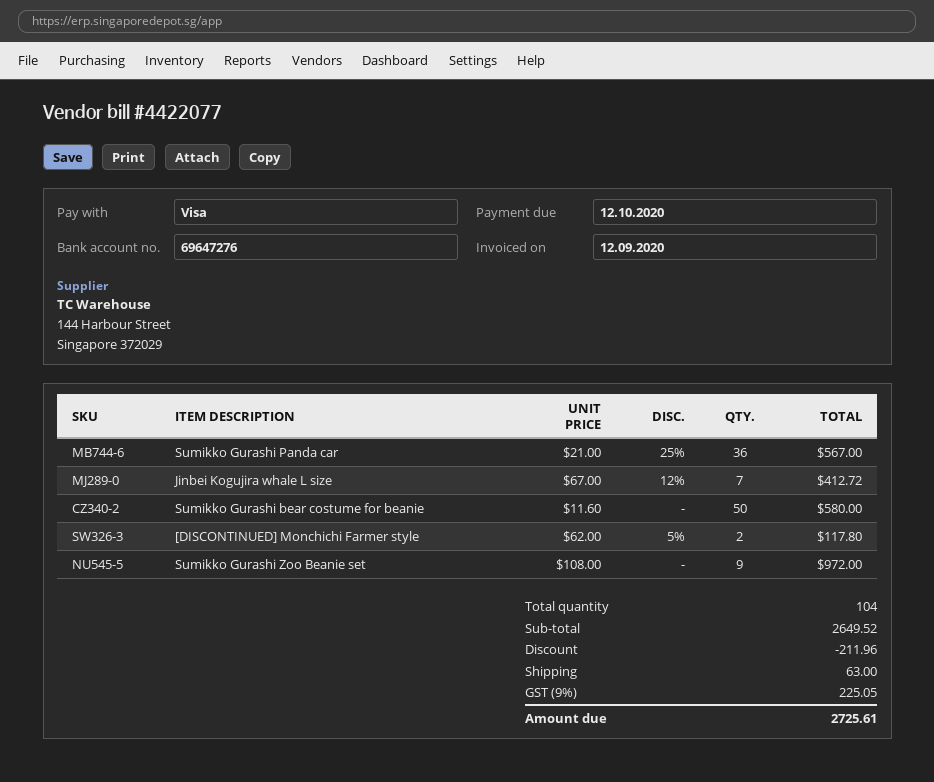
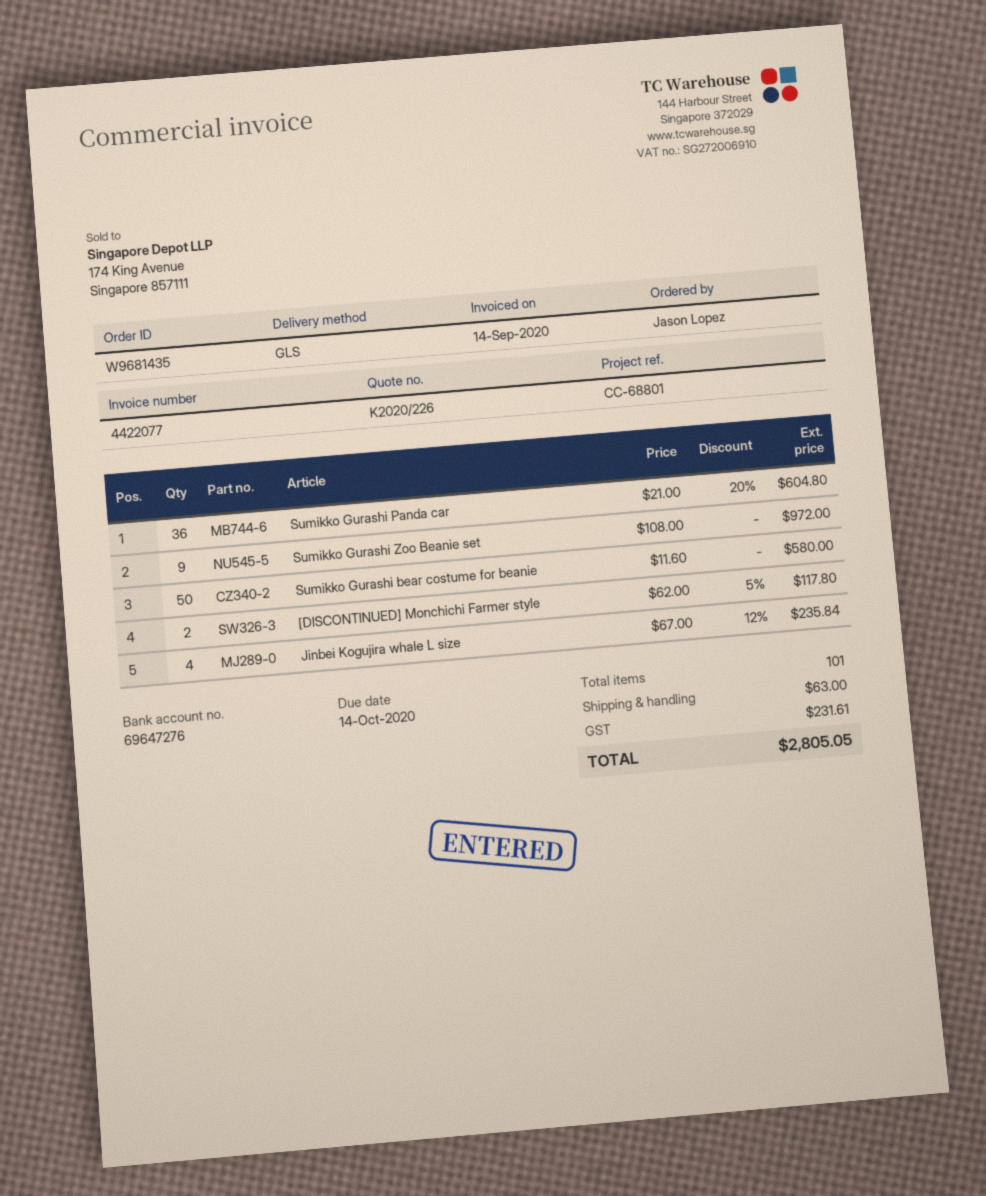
invoice date: 2020-09-12 -> 2020-09-14
due date: 2020-10-12 -> 2020-10-14
Sumikko Gurashi Panda car: 36 x 21.00 - 25% = 567.00 -> 36 x 21.00 - 20% = 604.80
Jinbei Kogujira whale L size: 7 x 67.00 - 12% = 412.72 -> 4 x 67.00 - 12% = 235.84
total quantity: 104 -> 101
discount: 211.96 -> none
tax: 225.05 -> 231.61
total: 2725.61 -> 2805.05

